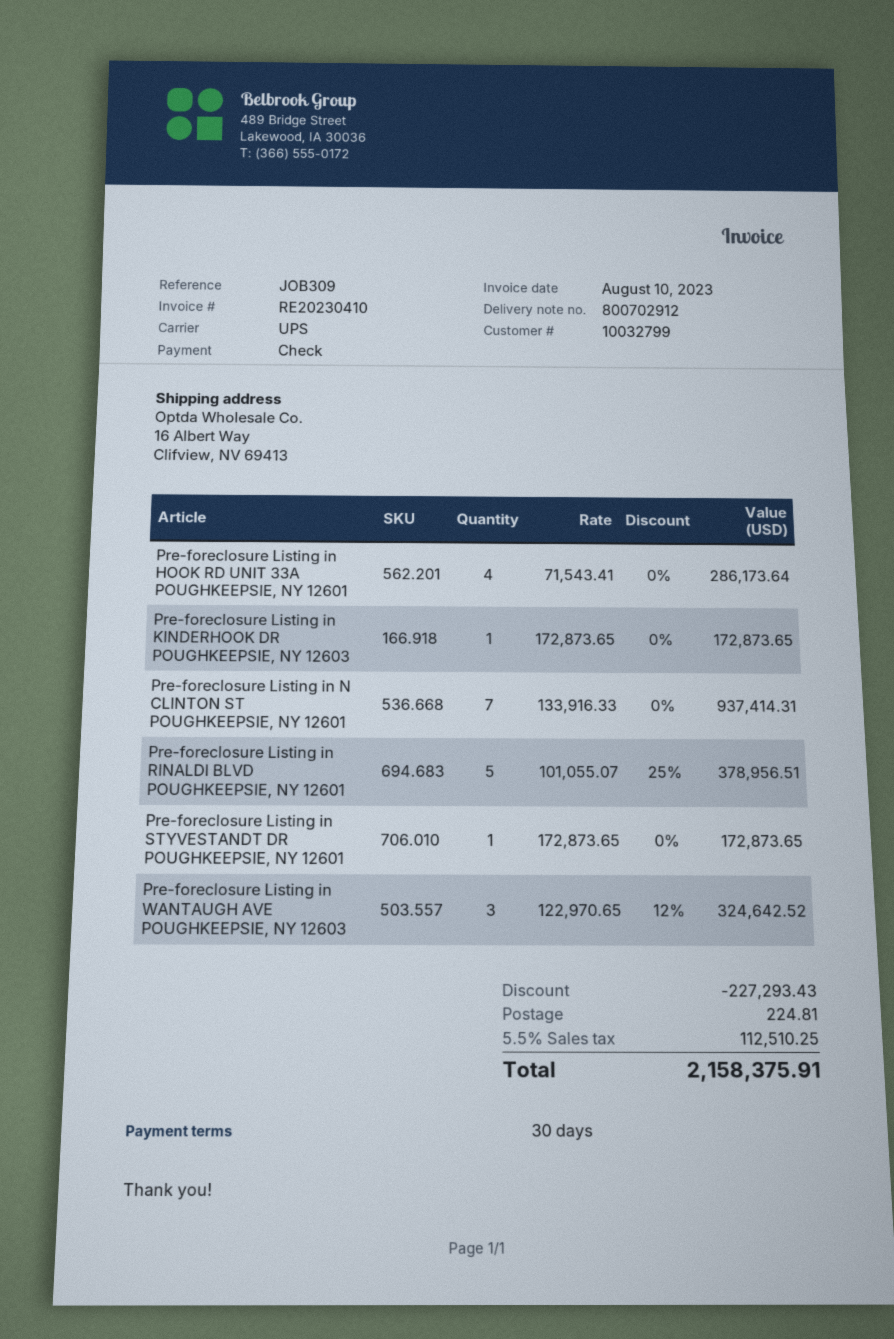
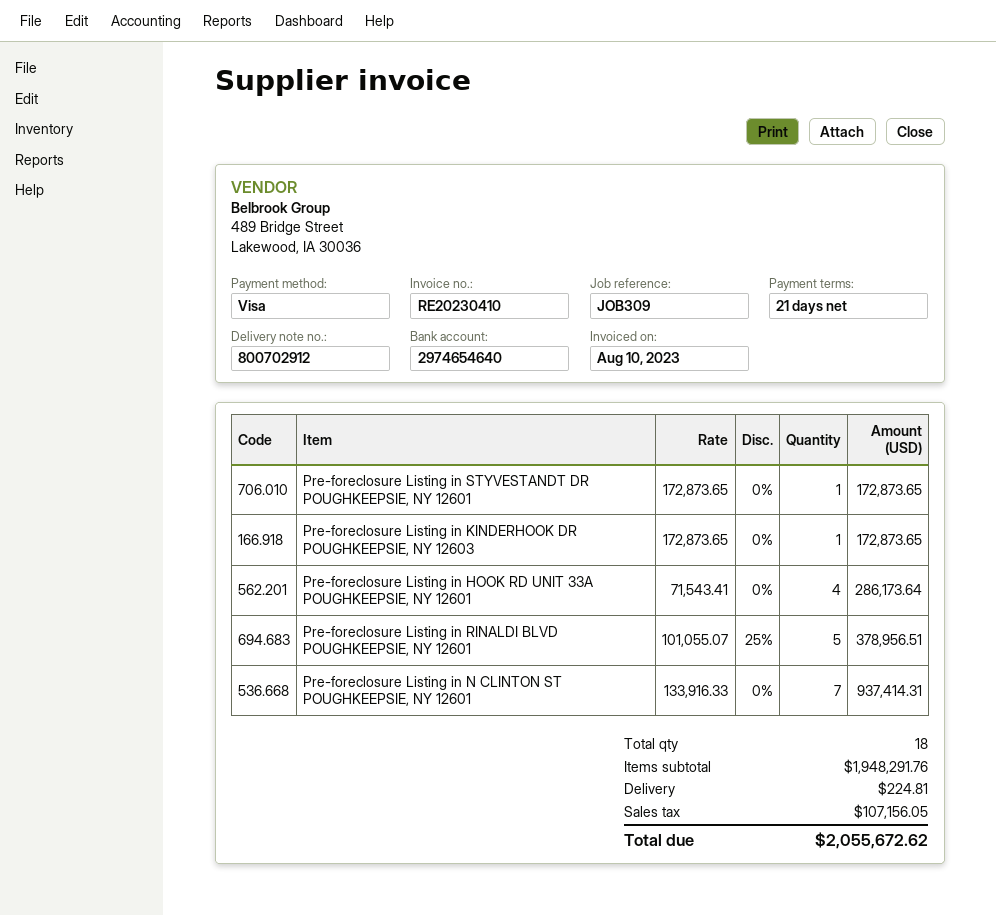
payment terms: 30 days -> 21 days
payment method: cheque -> Visa
Pre-foreclosure Listing in WANTAUGH AVE POUGHKEEPSIE, NY 12603: 3 x 122970.65 - 12% = 324642.52 -> none
discount: 227293.43 -> none
tax: 112510.25 -> 107156.05
total: 2158375.91 -> 2055672.62

